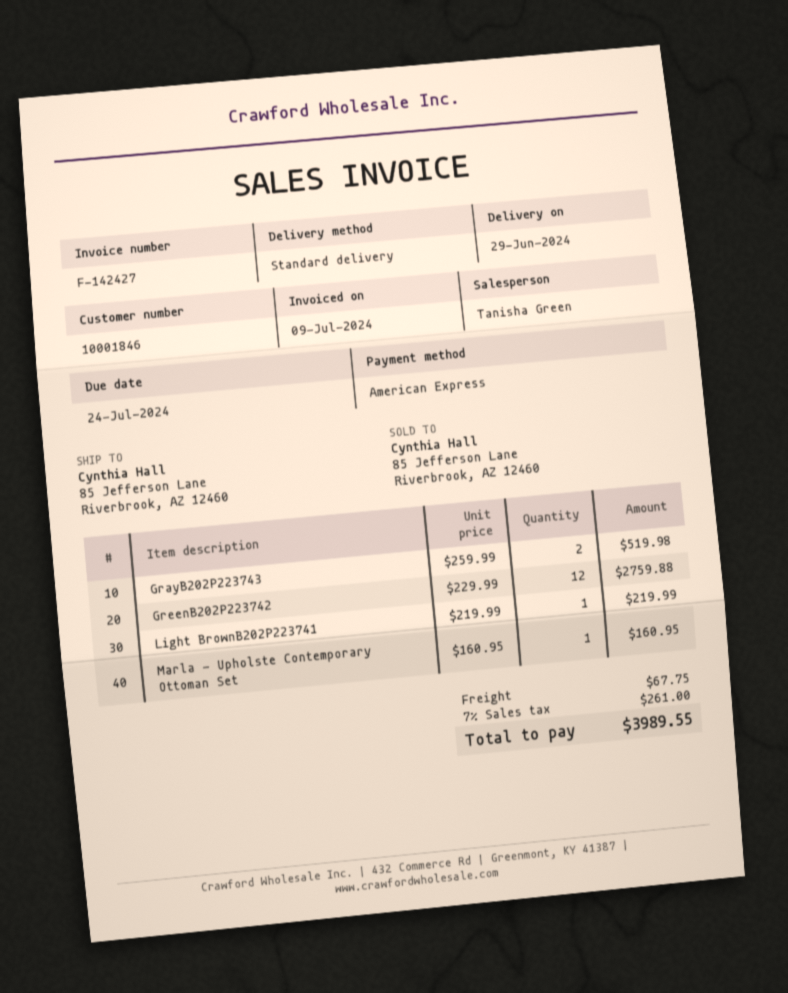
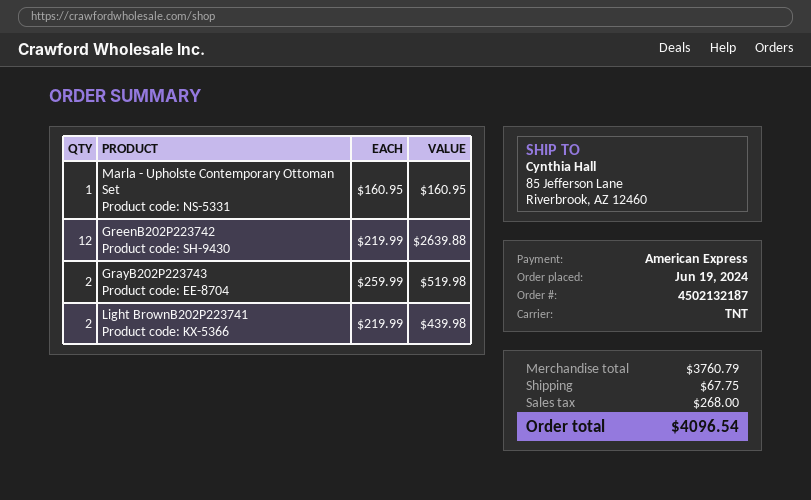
shipping method: standard -> TNT
GreenB202P223742: 12 x 229.99 = 2759.88 -> 12 x 219.99 = 2639.88
Light BrownB202P223741: 1 x 219.99 = 219.99 -> 2 x 219.99 = 439.98
tax: 261.00 -> 268.00
total: 3989.55 -> 4096.54

